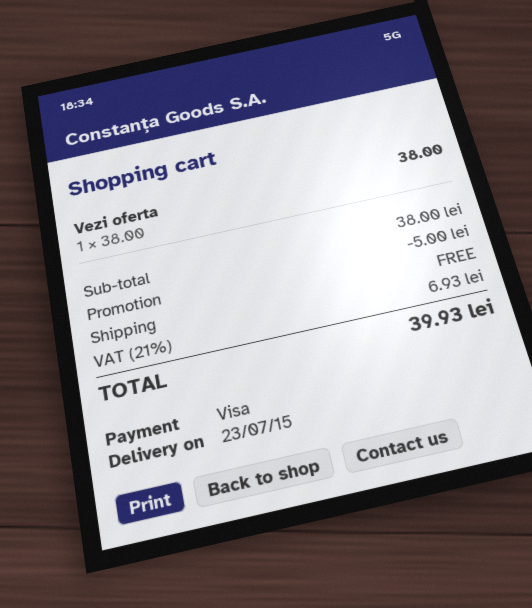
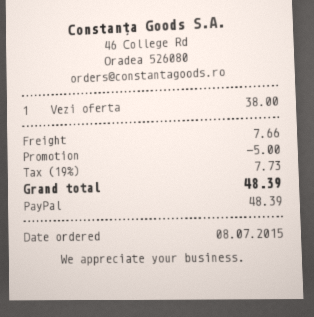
payment method: Visa -> PayPal
shipping: 0.00 -> 7.66
tax: 21% = 6.93 -> 19% = 7.73
total: 39.93 -> 48.39

